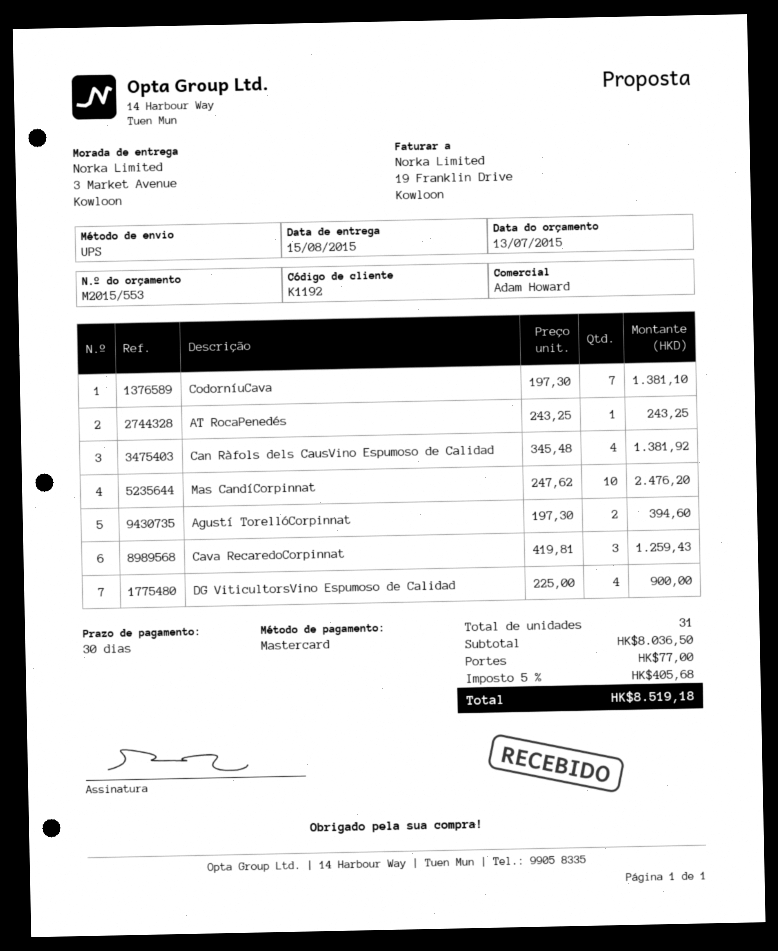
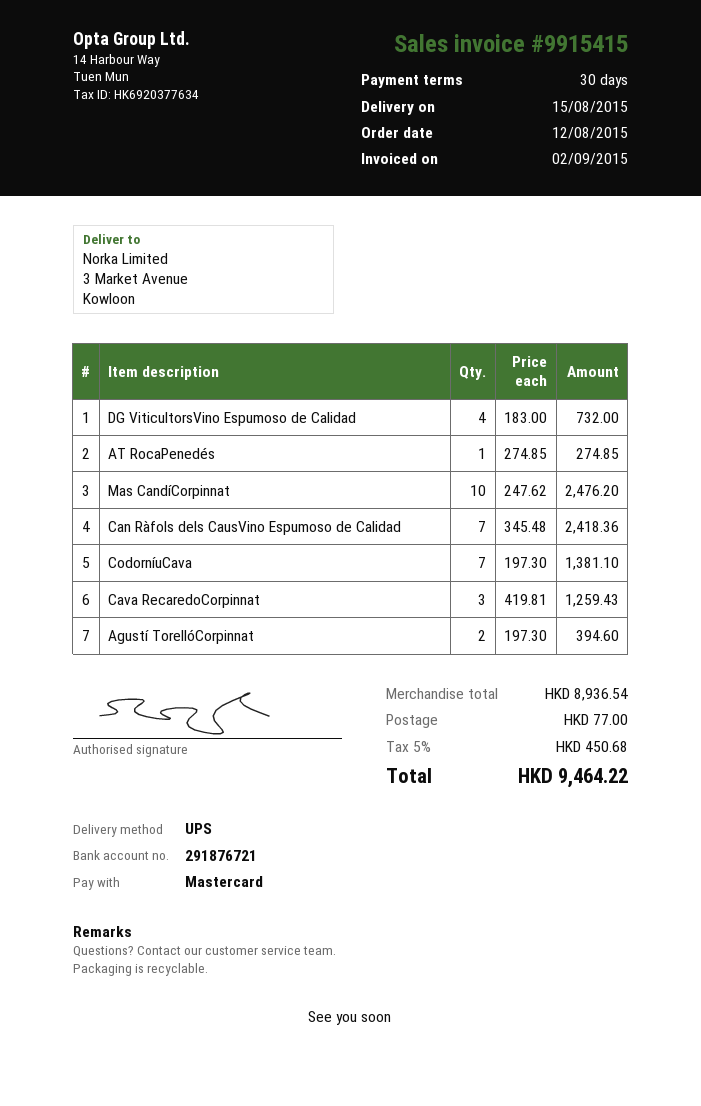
AT RocaPenedés: 1 x 243.25 = 243.25 -> 1 x 274.85 = 274.85
Can Ràfols dels CausVino Espumoso de Calidad: 4 x 345.48 = 1381.92 -> 7 x 345.48 = 2418.36
DG ViticultorsVino Espumoso de Calidad: 4 x 225.00 = 900.00 -> 4 x 183.00 = 732.00
subtotal: 8036.50 -> 8936.54
tax: 5% = 405.68 -> 5% = 450.68
total: 8519.18 -> 9464.22

